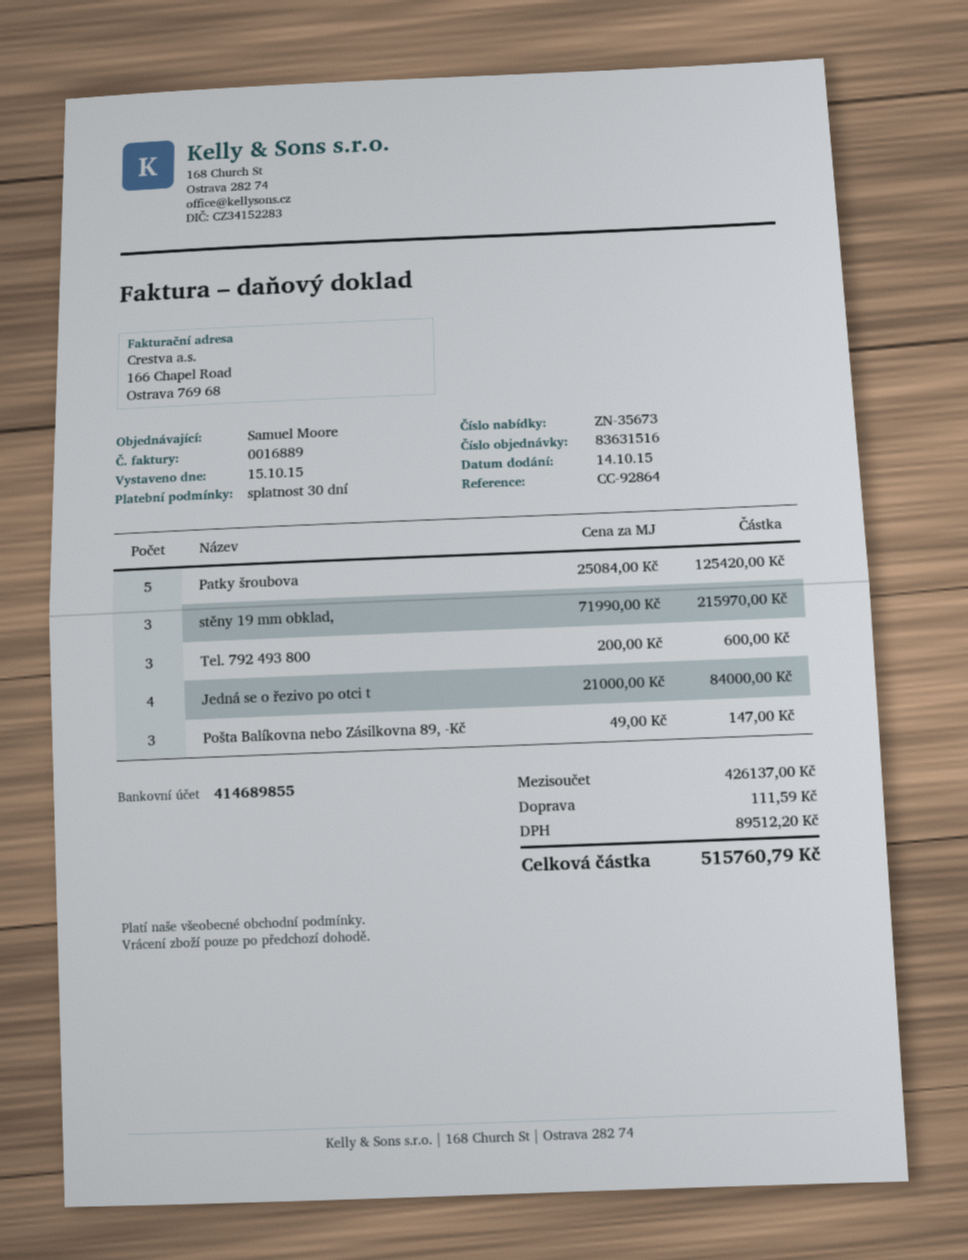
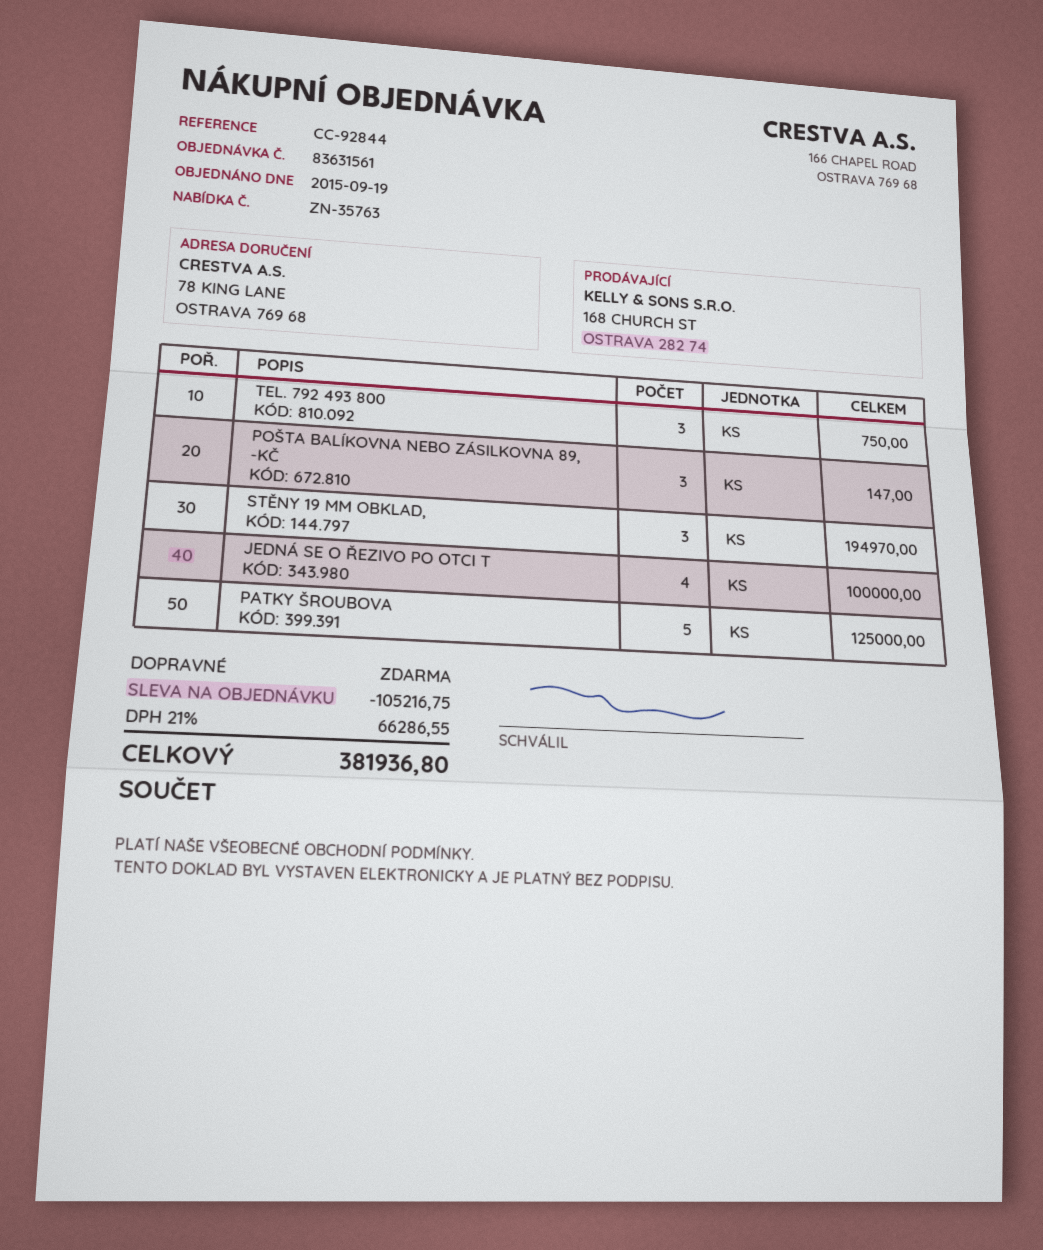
quote number: ZN-35673 -> ZN-35763
order number: 83631516 -> 83631561
reference: CC-92864 -> CC-92844
Patky šroubova: 5 for 125420.00 -> 5 for 125000.00
stěny 19 mm obklad,: 3 for 215970.00 -> 3 for 194970.00
Tel. 792 493 800: 3 for 600.00 -> 3 for 750.00
Jedná se o řezivo po otci t: 4 for 84000.00 -> 4 for 100000.00
discount: none -> 105216.75
shipping: 111.59 -> 0.00
tax: 89512.20 -> 66286.55
total: 515760.79 -> 381936.80

